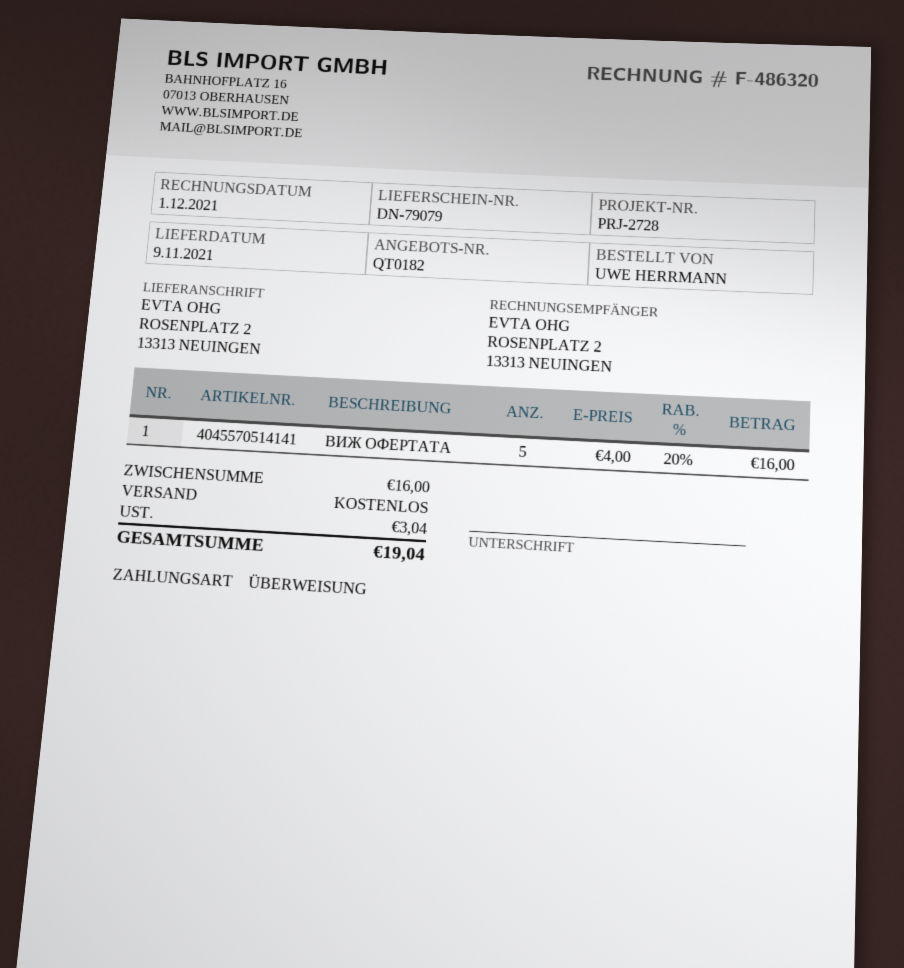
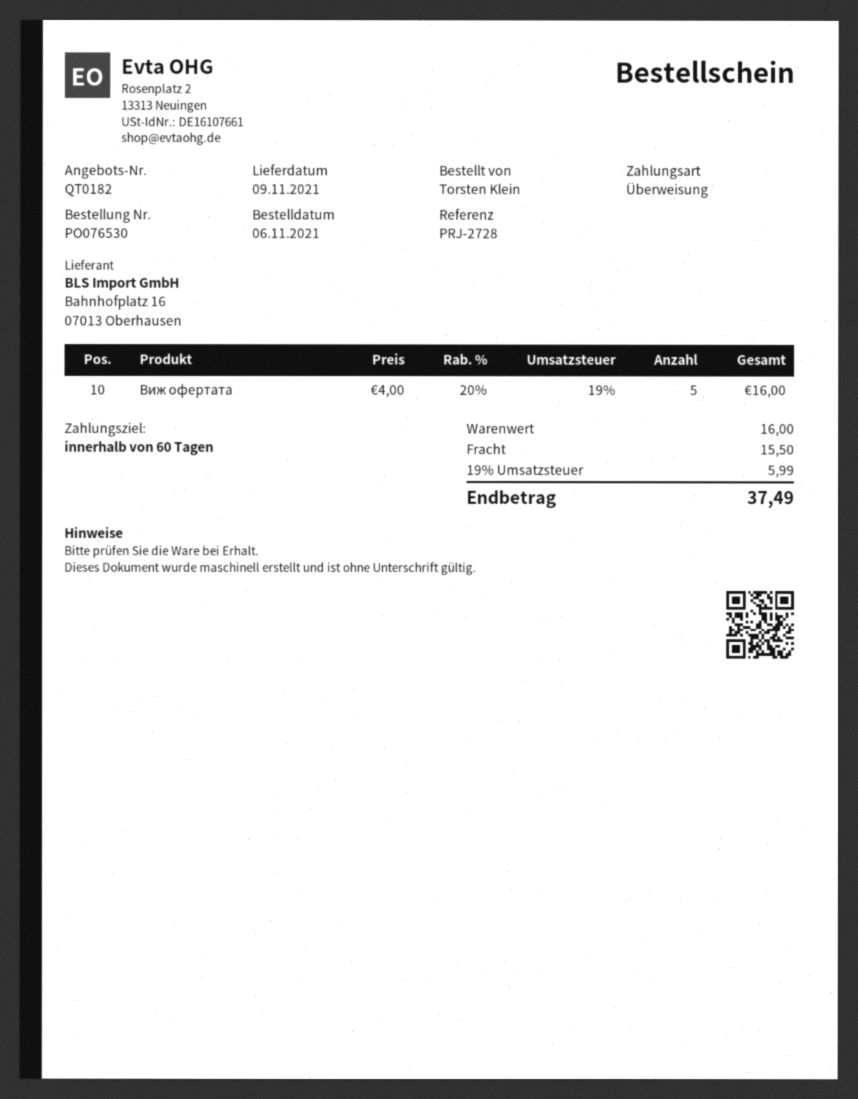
ordered by: UWE HERRMANN -> Torsten Klein
shipping: 0.00 -> 15.50
tax: 3.04 -> 5.99
total: 19.04 -> 37.49

